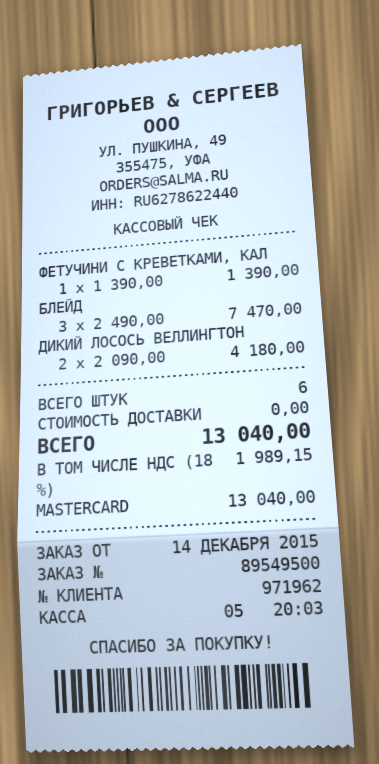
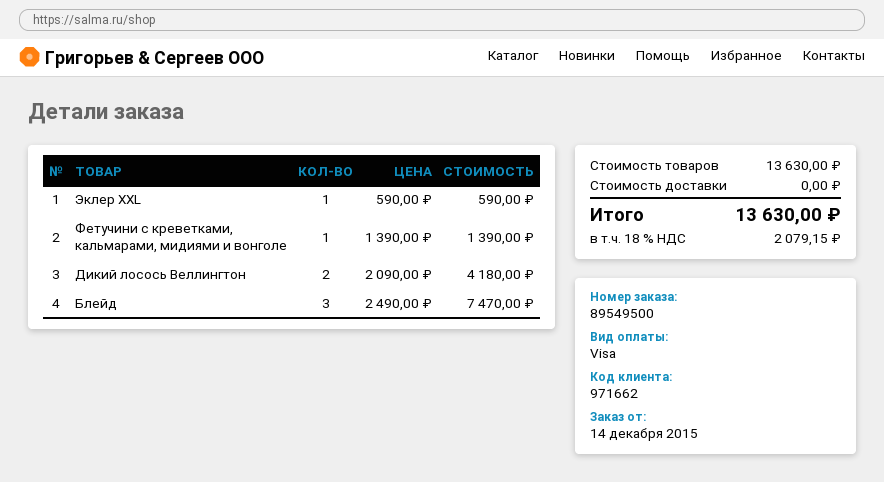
customer number: 971962 -> 971662
payment method: Mastercard -> Visa
Эклер ХХL: none -> 1 x 590.00 = 590.00
tax: 18% = 1989.15 -> 18% = 2079.15
total: 13040.00 -> 13630.00

